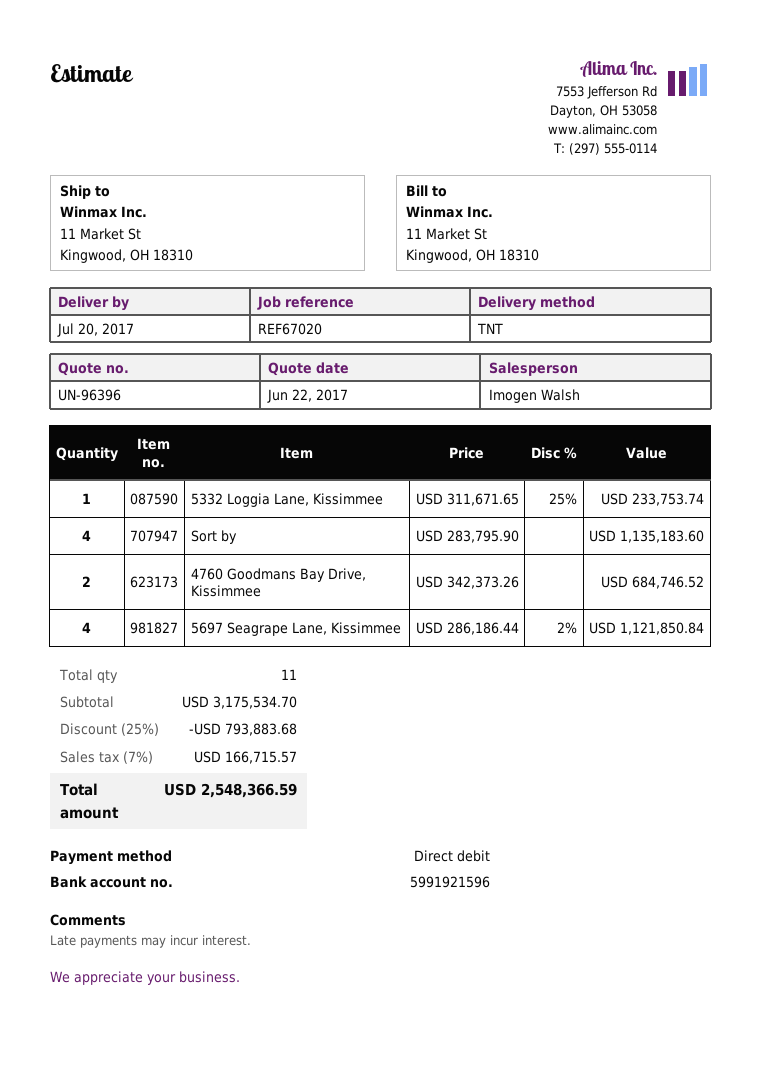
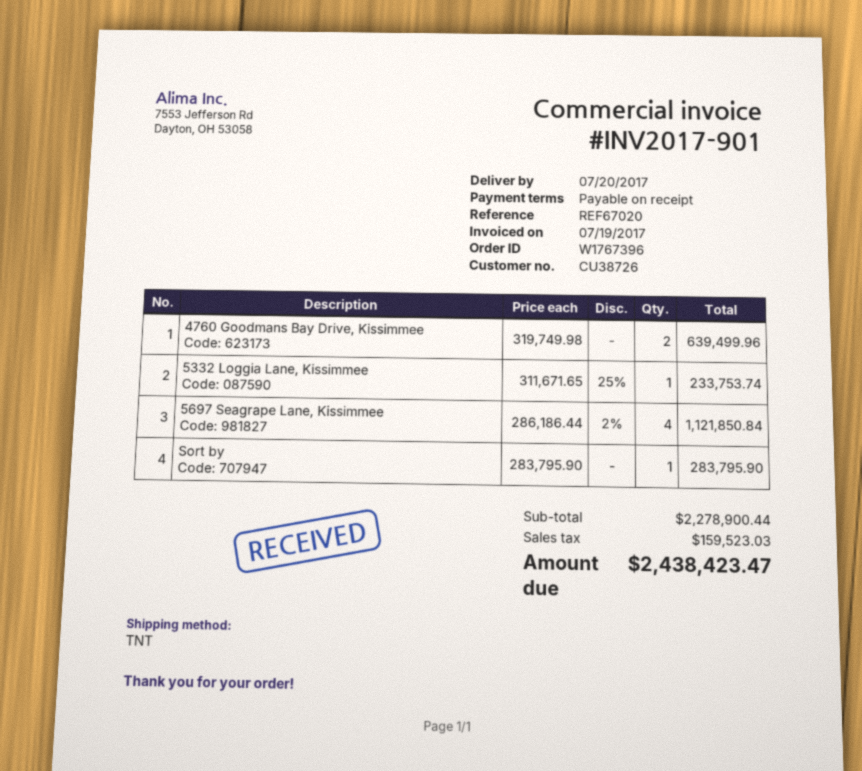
Sort by: 4 x 283795.90 = 1135183.60 -> 1 x 283795.90 = 283795.90
4760 Goodmans Bay Drive, Kissimmee: 2 x 342373.26 = 684746.52 -> 2 x 319749.98 = 639499.96
subtotal: 3175534.70 -> 2278900.44
discount: 25% = 793883.68 -> none
tax: 166715.57 -> 159523.03
total: 2548366.59 -> 2438423.47

